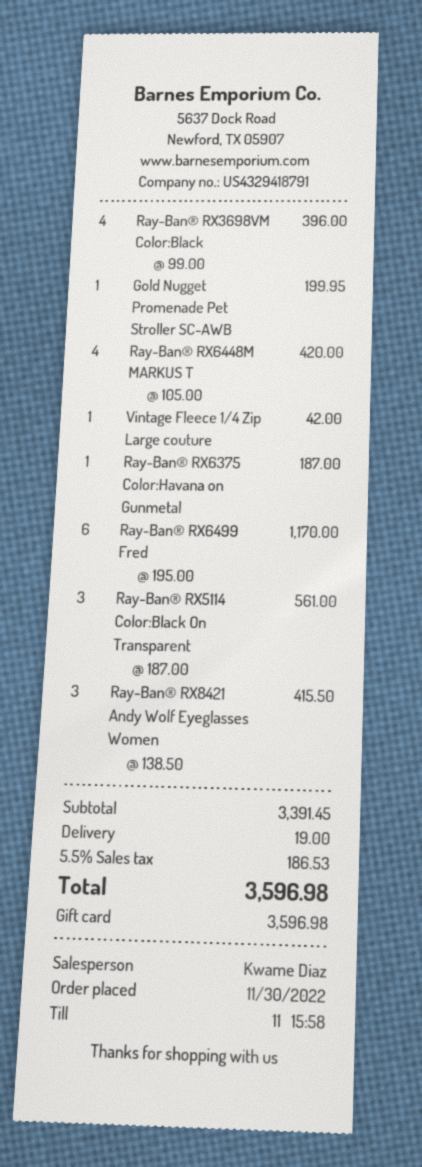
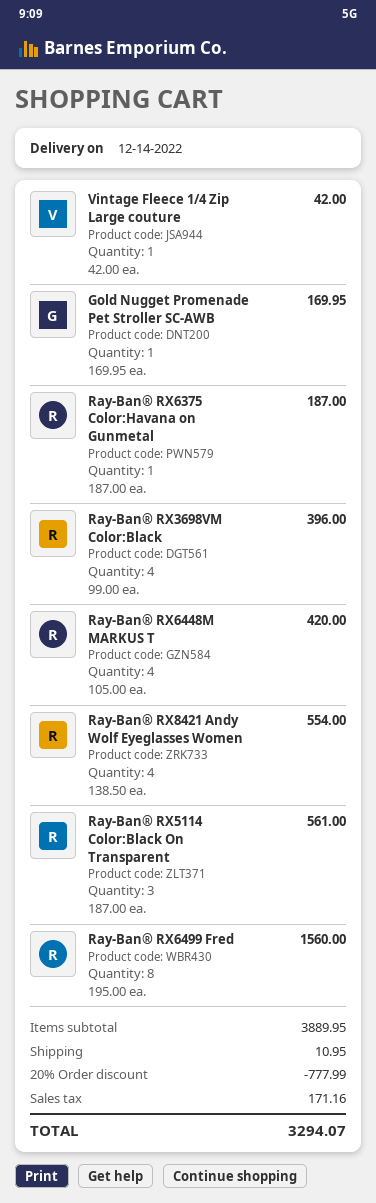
Gold Nugget Promenade Pet Stroller SC-AWB: 1 x 199.95 = 199.95 -> 1 x 169.95 = 169.95
Ray-Ban® RX6499 Fred: 6 x 195.00 = 1170.00 -> 8 x 195.00 = 1560.00
Ray-Ban® RX8421 Andy Wolf Eyeglasses Women: 3 x 138.50 = 415.50 -> 4 x 138.50 = 554.00
subtotal: 3391.45 -> 3889.95
discount: none -> 20% = 777.99
shipping: 19.00 -> 10.95
tax: 186.53 -> 171.16
total: 3596.98 -> 3294.07

